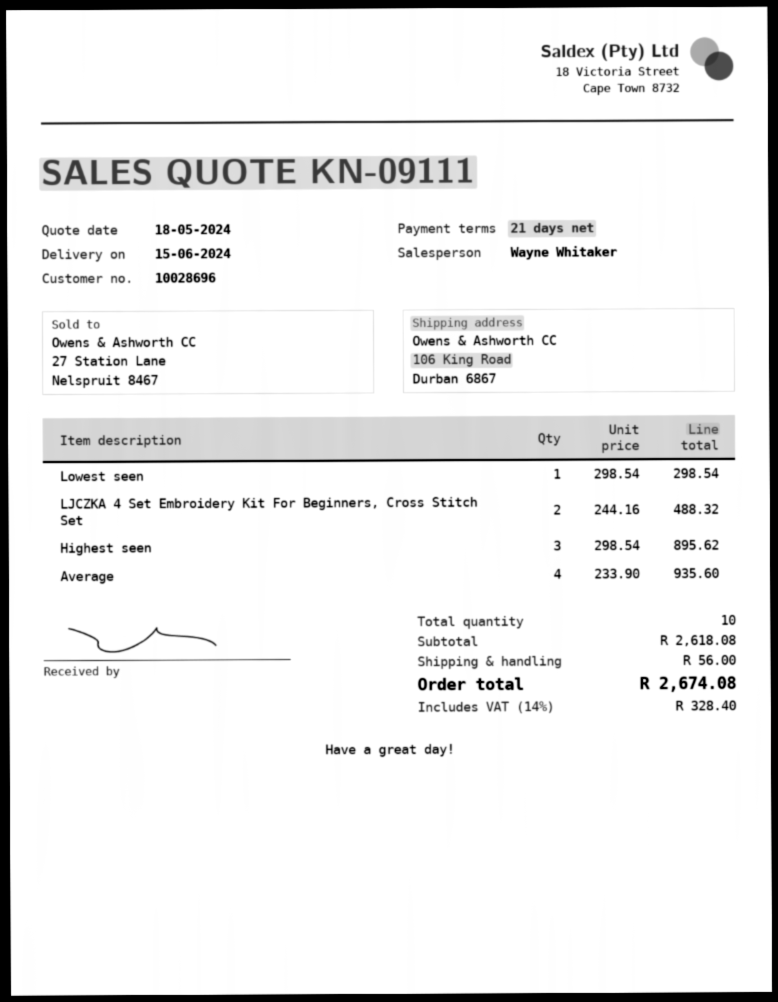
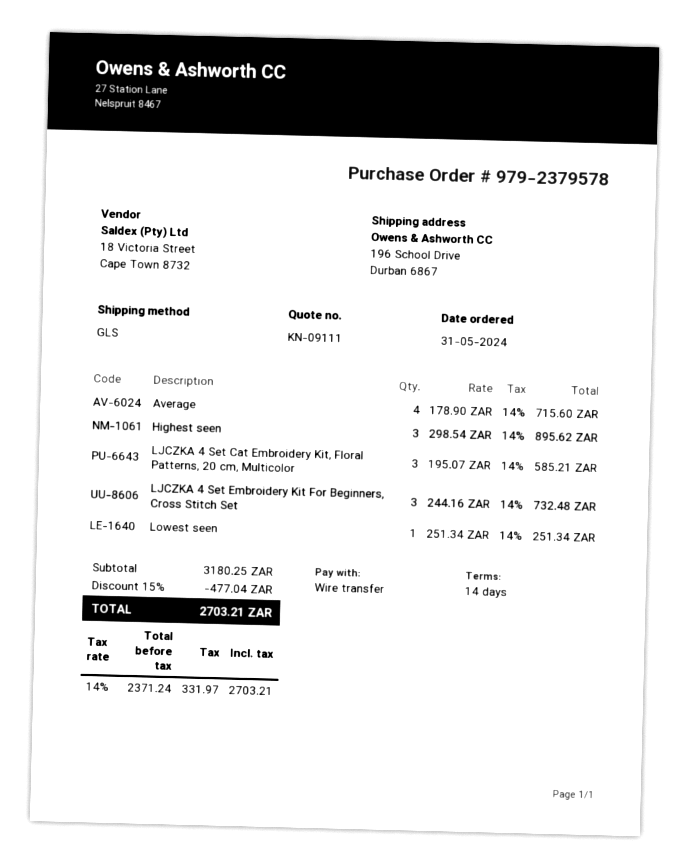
payment terms: 21 days -> 14 days
ship to: 106 King Road, Durban 6867 -> 196 School Drive, Durban 6867
Lowest seen: 1 x 298.54 = 298.54 -> 1 x 251.34 = 251.34
LJCZKA 4 Set Embroidery Kit For Beginners, Cross Stitch Set: 2 x 244.16 = 488.32 -> 3 x 244.16 = 732.48
Average: 4 x 233.90 = 935.60 -> 4 x 178.90 = 715.60
LJCZKA 4 Set Cat Embroidery Kit, Floral Patterns, 20 cm, Multicolor: none -> 3 x 195.07 = 585.21
subtotal: 2618.08 -> 3180.25
discount: none -> 15% = 477.04
shipping: 56.00 -> none
tax: 14% = 328.40 -> 14% = 331.97
total: 2674.08 -> 2703.21

